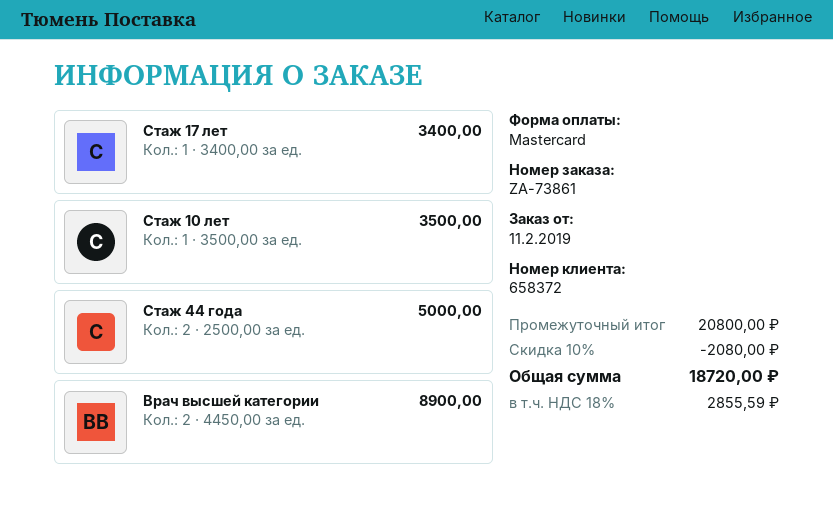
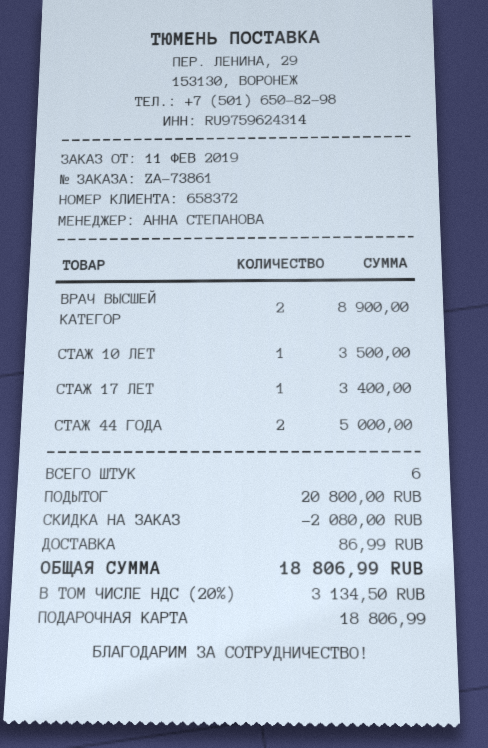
payment method: Mastercard -> gift card
shipping: none -> 86.99
tax: 18% = 2855.59 -> 20% = 3134.50
total: 18720.00 -> 18806.99

